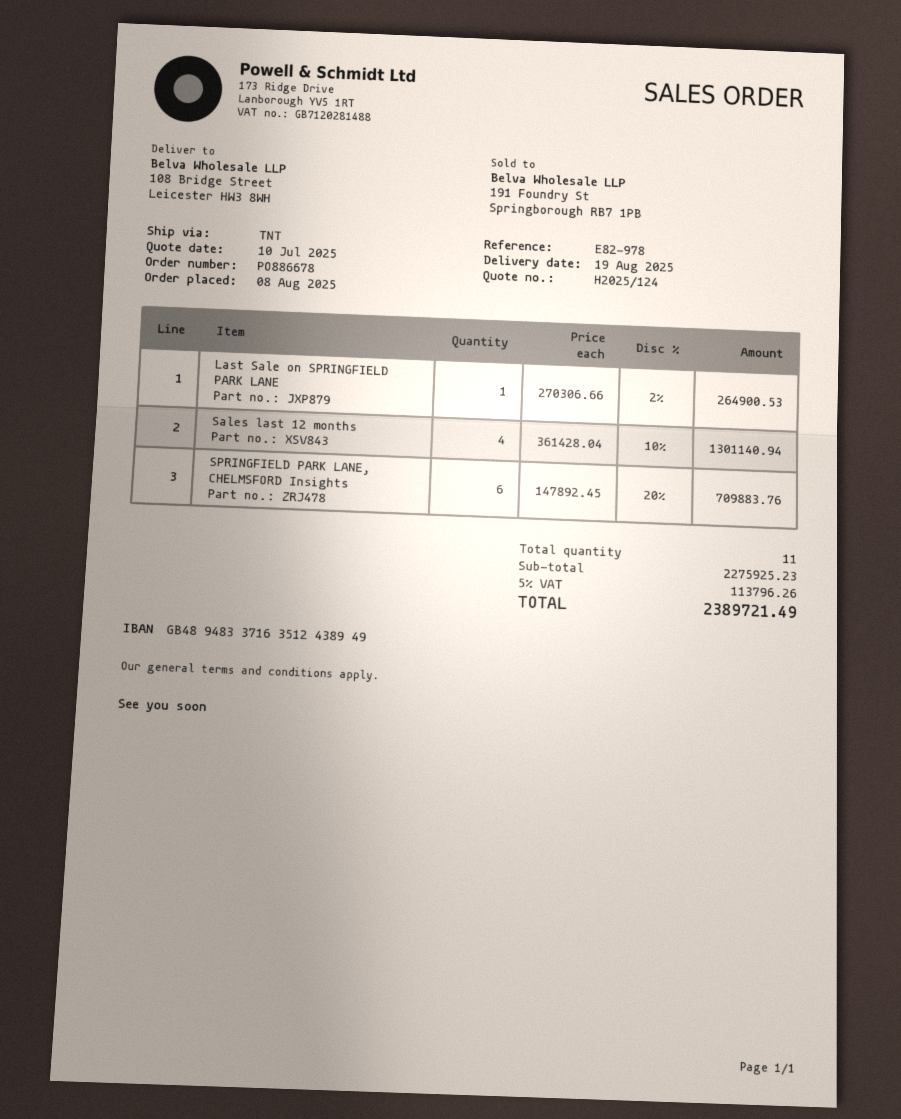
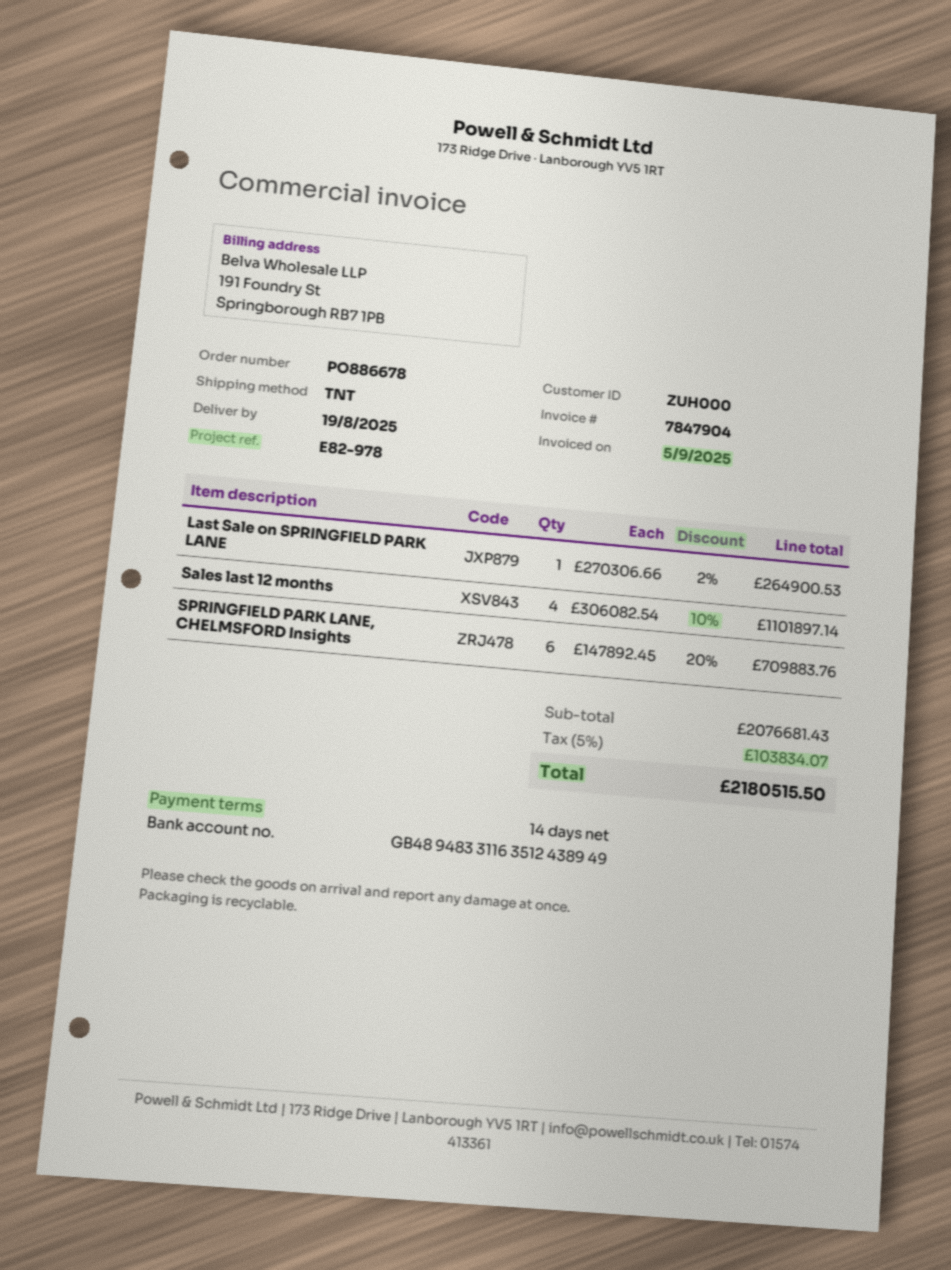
bank account: GB48948337163512438949 -> GB48948331163512438949
Sales last 12 months: 4 x 361428.04 - 10% = 1301140.94 -> 4 x 306082.54 - 10% = 1101897.14
subtotal: 2275925.23 -> 2076681.43
tax: 5% = 113796.26 -> 5% = 103834.07
total: 2389721.49 -> 2180515.50

